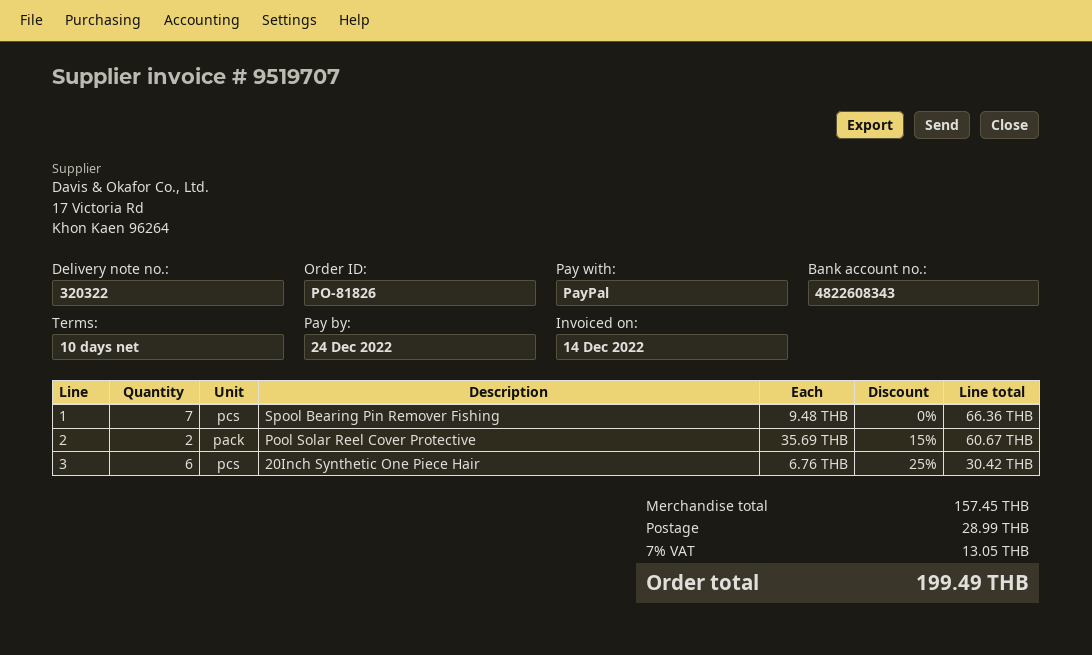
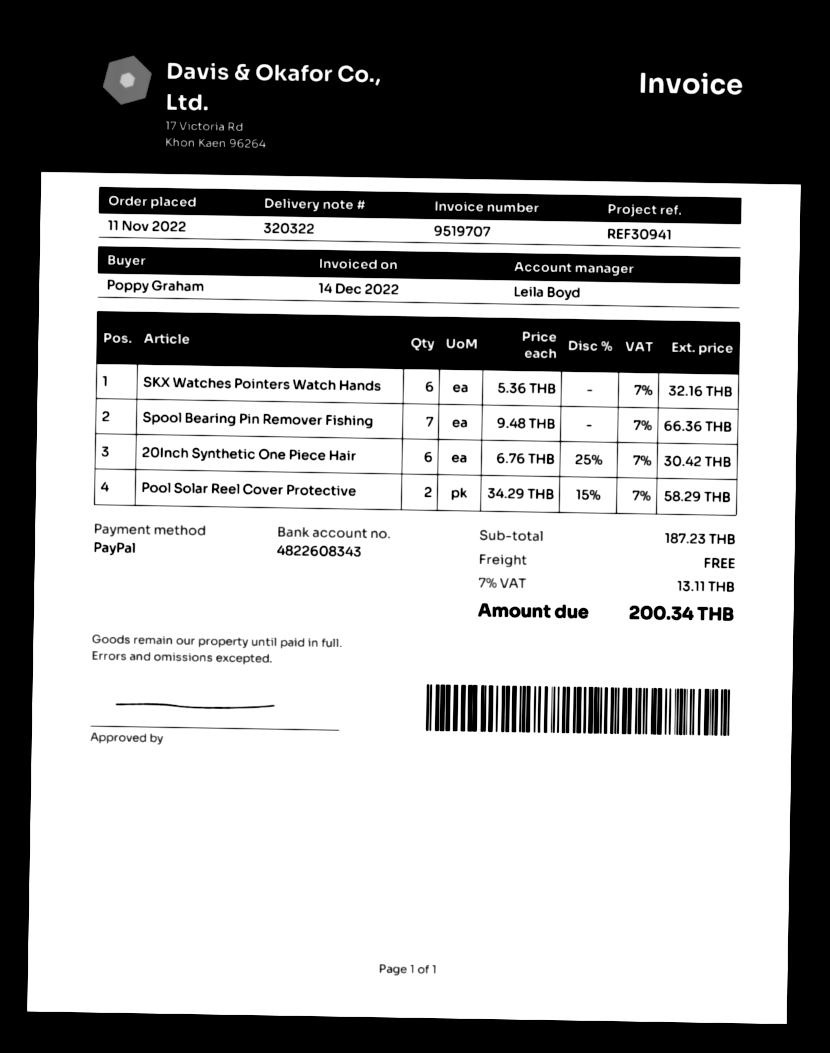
Pool Solar Reel Cover Protective: 2 x 35.69 - 15% = 60.67 -> 2 x 34.29 - 15% = 58.29
SKX Watches Pointers Watch Hands: none -> 6 x 5.36 = 32.16
subtotal: 157.45 -> 187.23
shipping: 28.99 -> 0.00
tax: 7% = 13.05 -> 7% = 13.11
total: 199.49 -> 200.34

